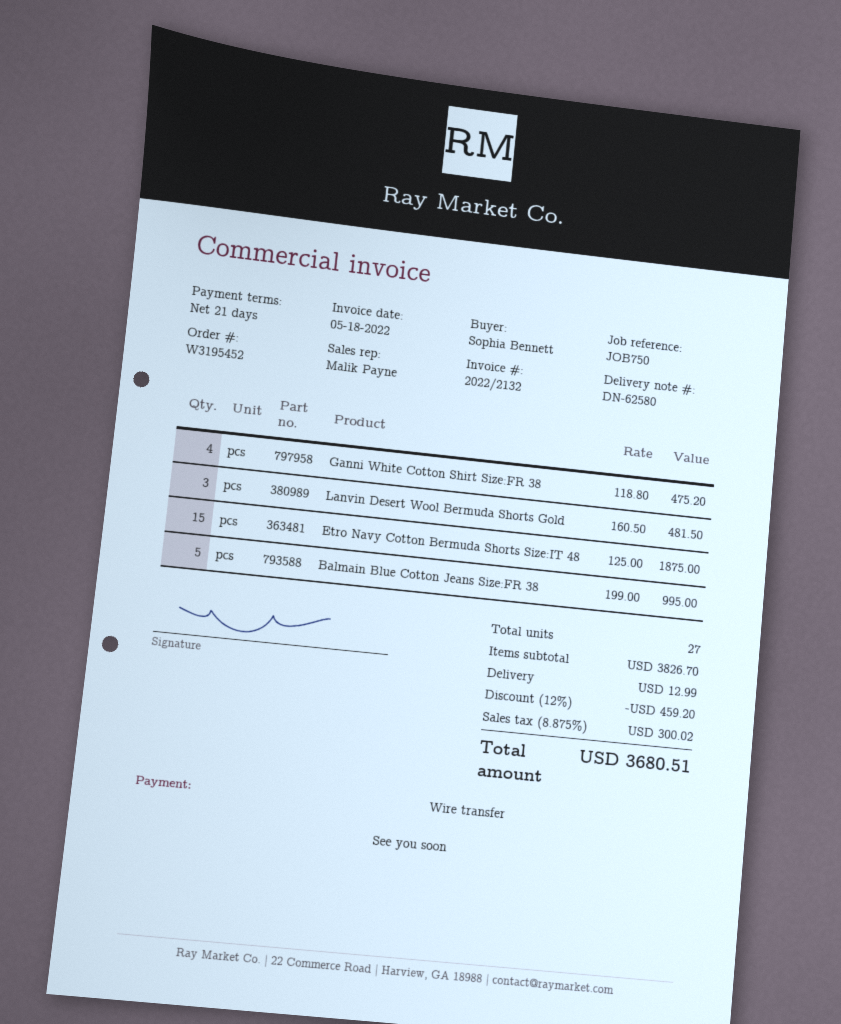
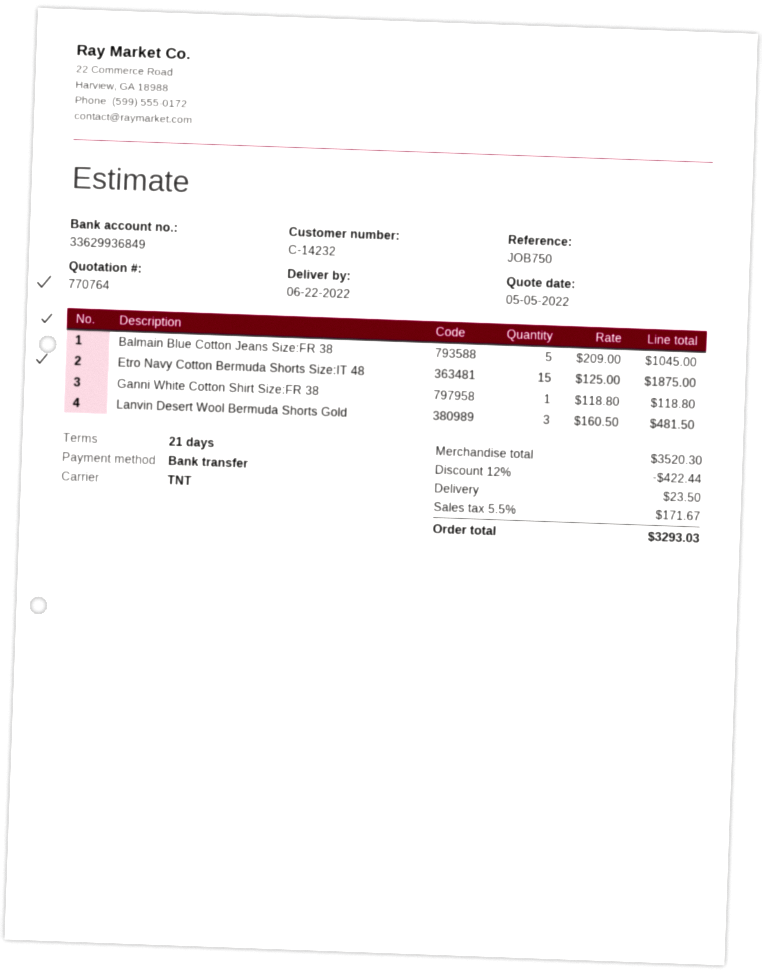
Ganni White Cotton Shirt Size:FR 38: 4 x 118.80 = 475.20 -> 1 x 118.80 = 118.80
Balmain Blue Cotton Jeans Size:FR 38: 5 x 199.00 = 995.00 -> 5 x 209.00 = 1045.00
subtotal: 3826.70 -> 3520.30
discount: 12% = 459.20 -> 12% = 422.44
shipping: 12.99 -> 23.50
tax: 8.875% = 300.02 -> 5.5% = 171.67
total: 3680.51 -> 3293.03

